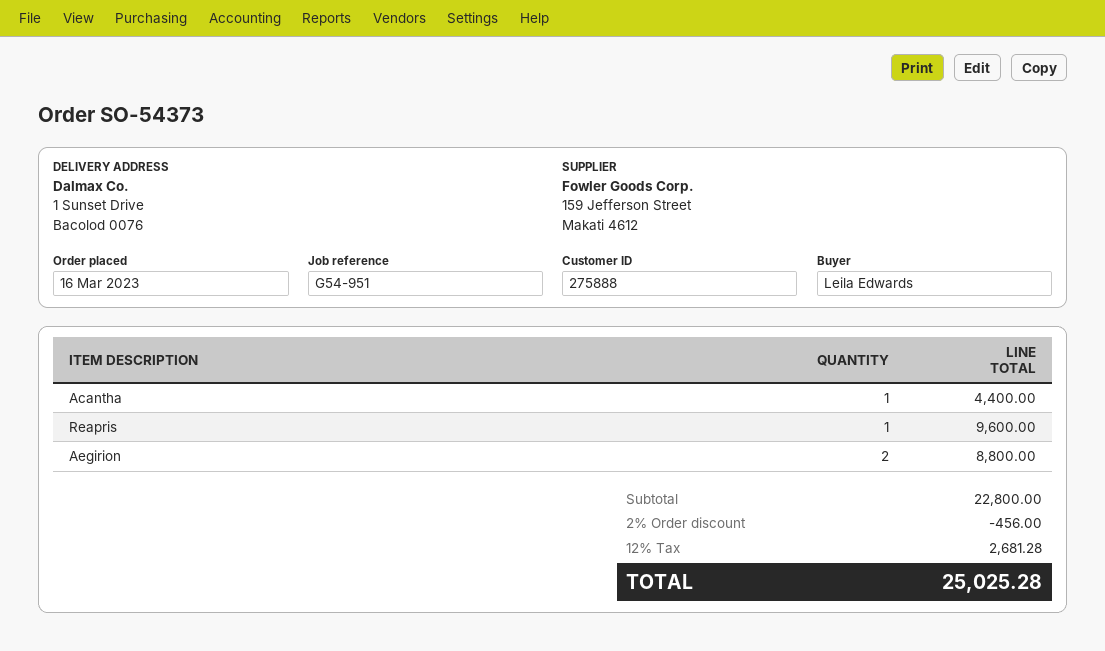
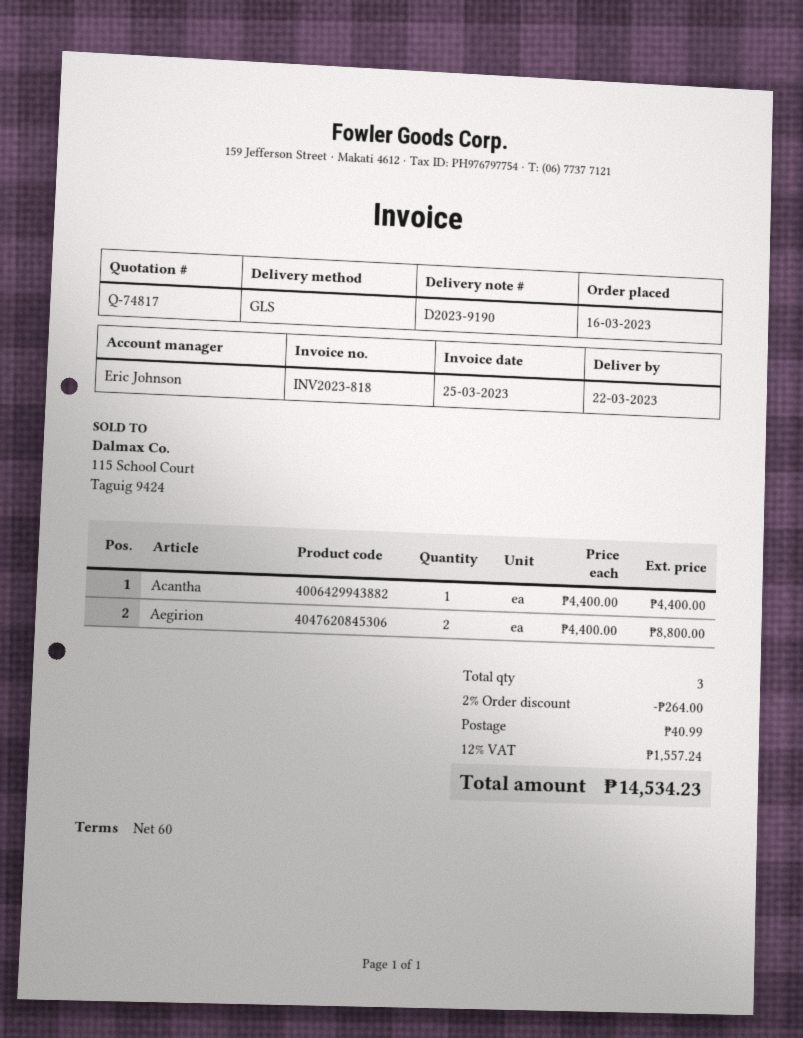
Reapris: 1 for 9600.00 -> none
discount: 2% = 456.00 -> 2% = 264.00
shipping: none -> 40.99
tax: 12% = 2681.28 -> 12% = 1557.24
total: 25025.28 -> 14534.23

